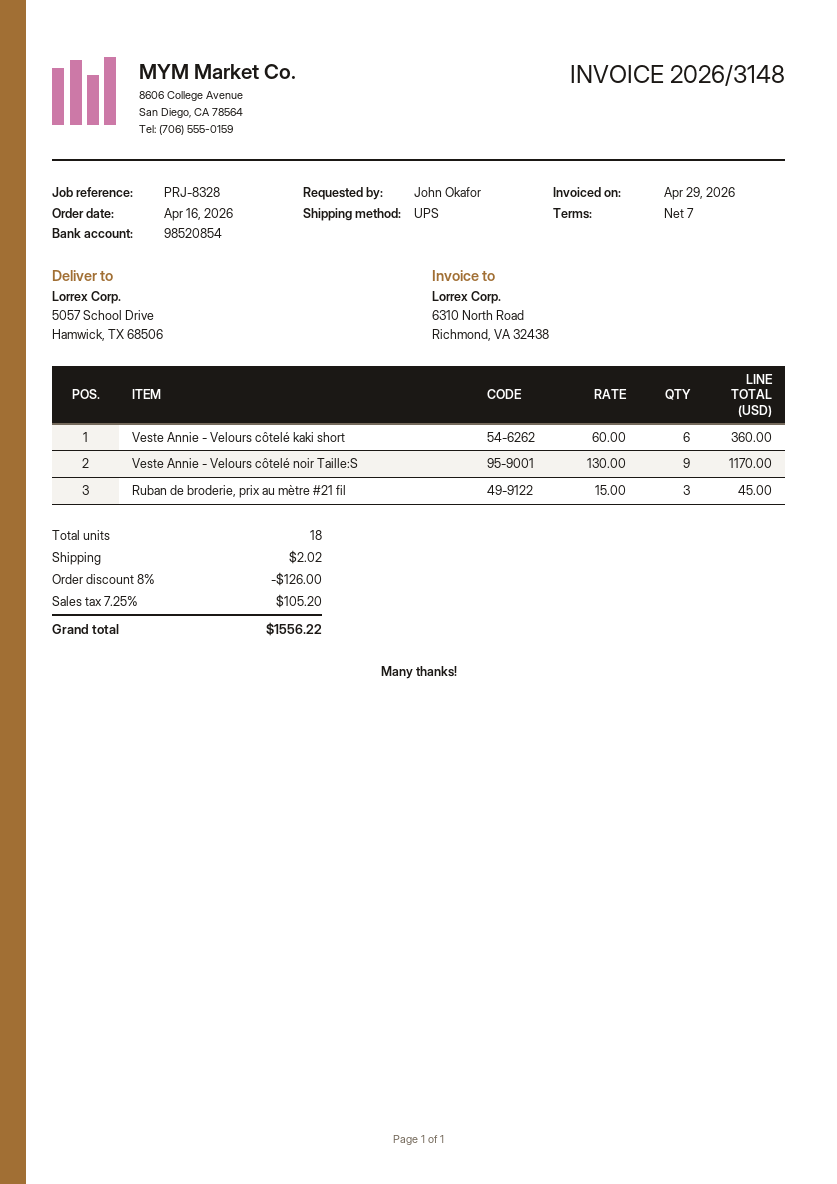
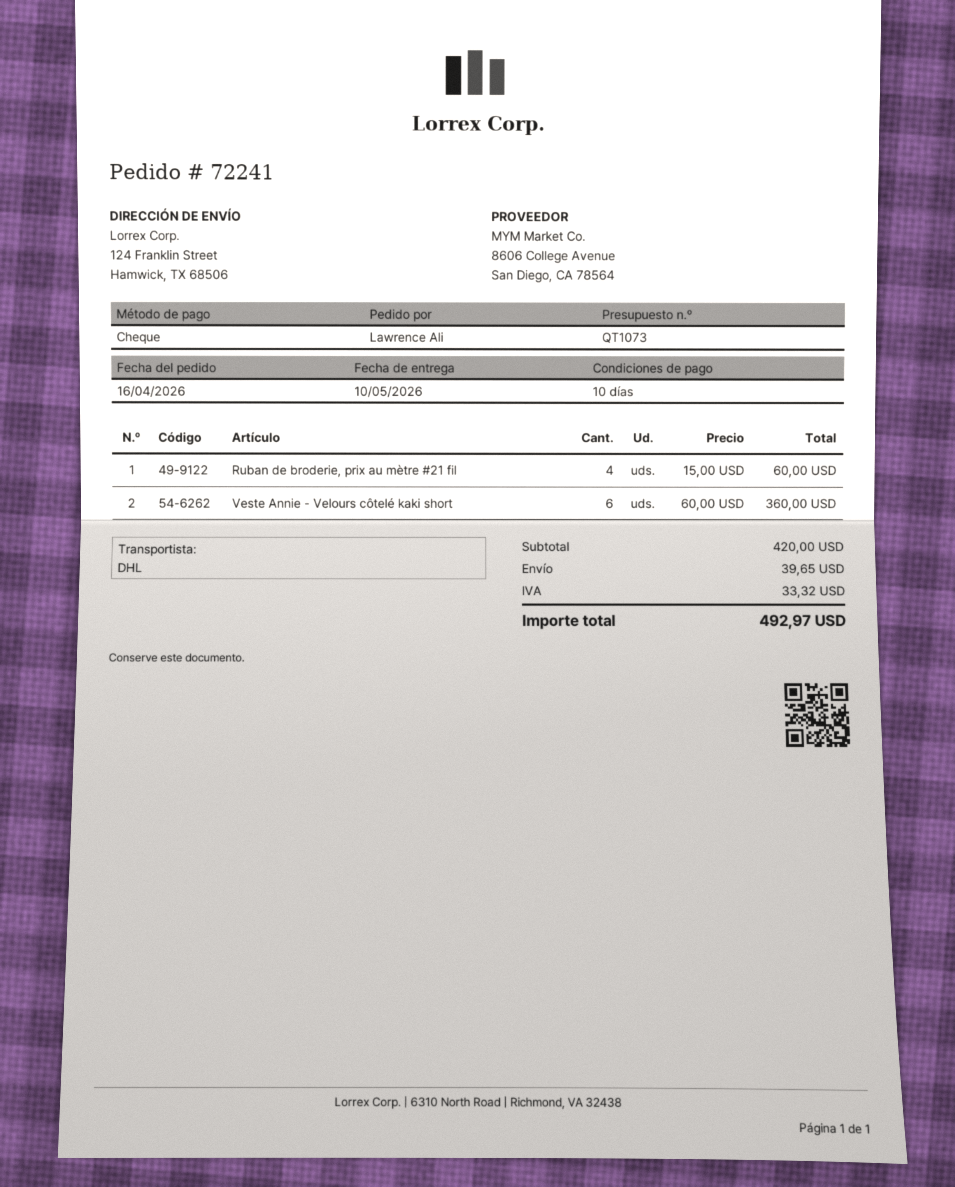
payment terms: 7 days -> 10 days
ordered by: John Okafor -> Lawrence Ali
shipping method: UPS -> DHL
ship to: 5057 School Drive, Hamwick, TX 68506 -> 124 Franklin Street, Hamwick, TX 68506
Veste Annie - Velours côtelé noir Taille:S: 9 x 130.00 = 1170.00 -> none
Ruban de broderie, prix au mètre #21 fil: 3 x 15.00 = 45.00 -> 4 x 15.00 = 60.00
discount: 8% = 126.00 -> none
shipping: 2.02 -> 39.65
tax: 105.20 -> 33.32
total: 1556.22 -> 492.97

